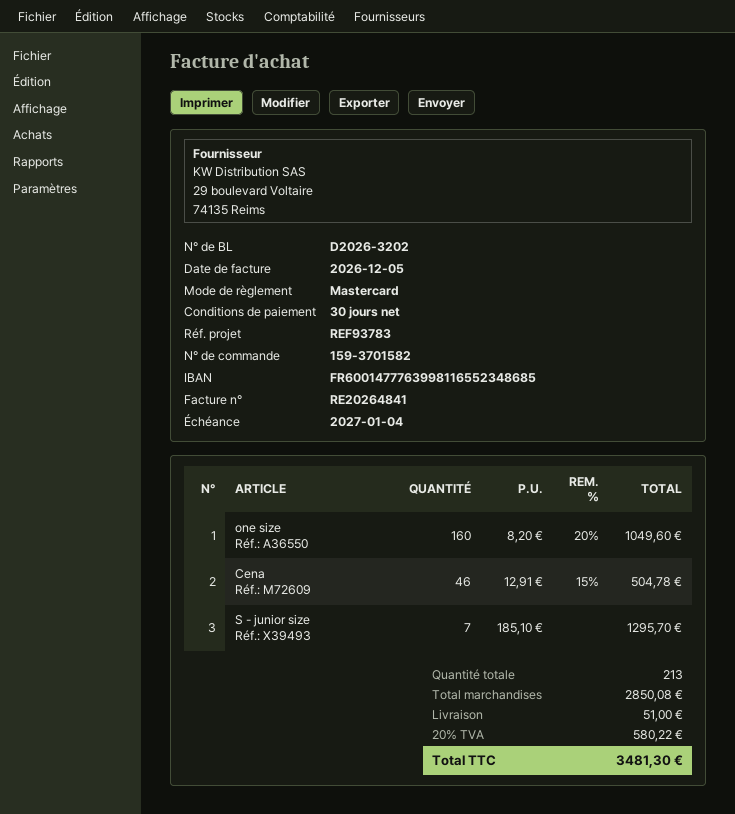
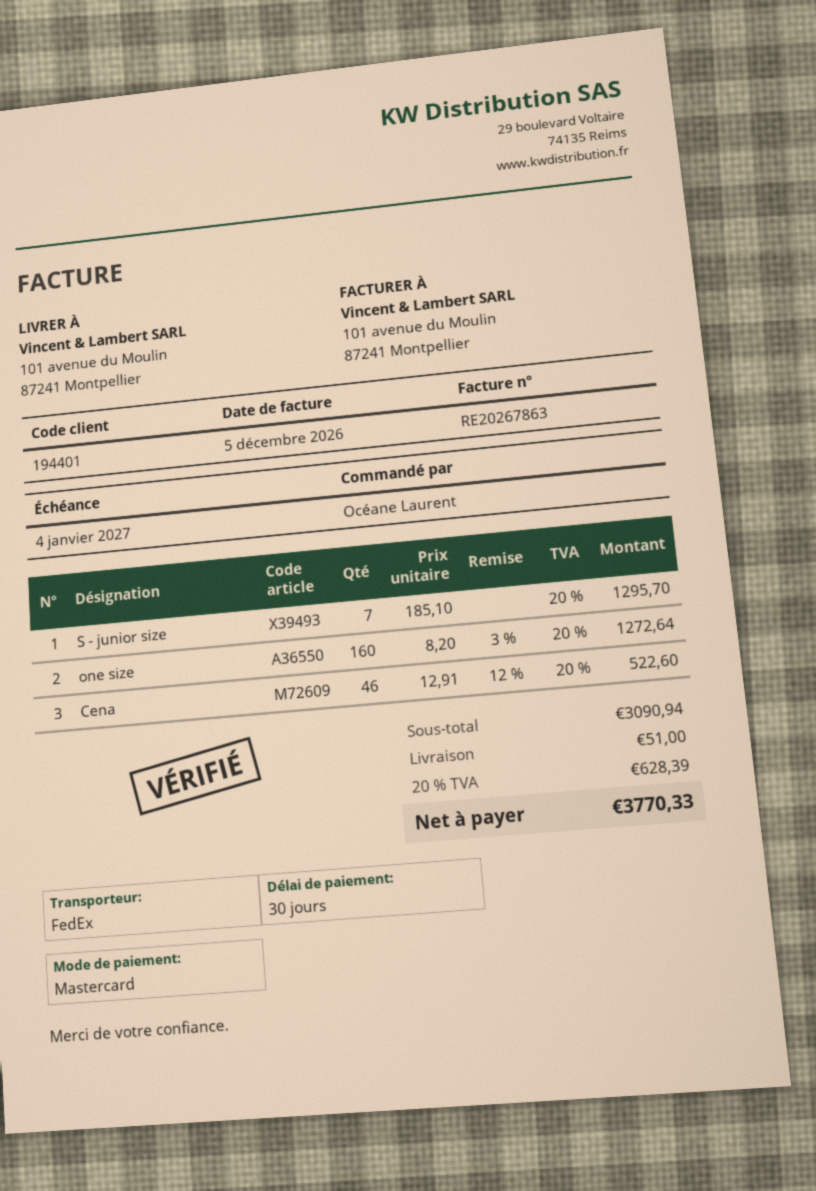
invoice number: RE20264841 -> RE20267863
one size: 160 x 8.20 - 20% = 1049.60 -> 160 x 8.20 - 3% = 1272.64
Cena: 46 x 12.91 - 15% = 504.78 -> 46 x 12.91 - 12% = 522.60
subtotal: 2850.08 -> 3090.94
tax: 20% = 580.22 -> 20% = 628.39
total: 3481.30 -> 3770.33

